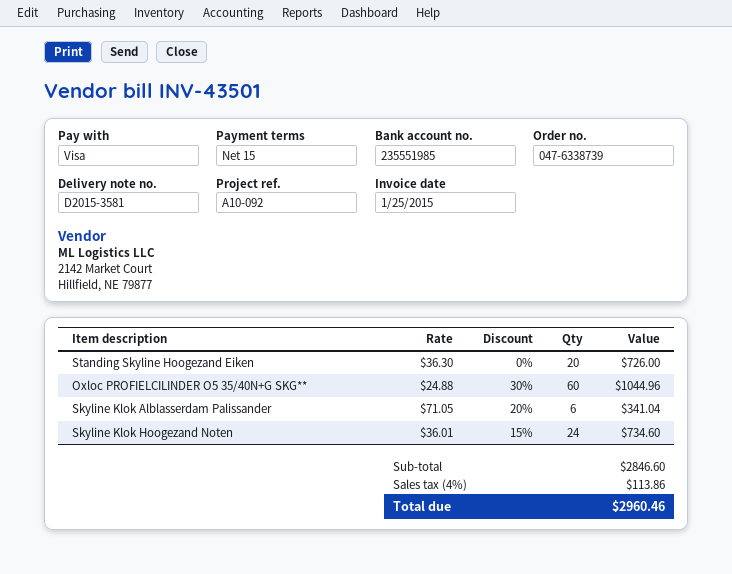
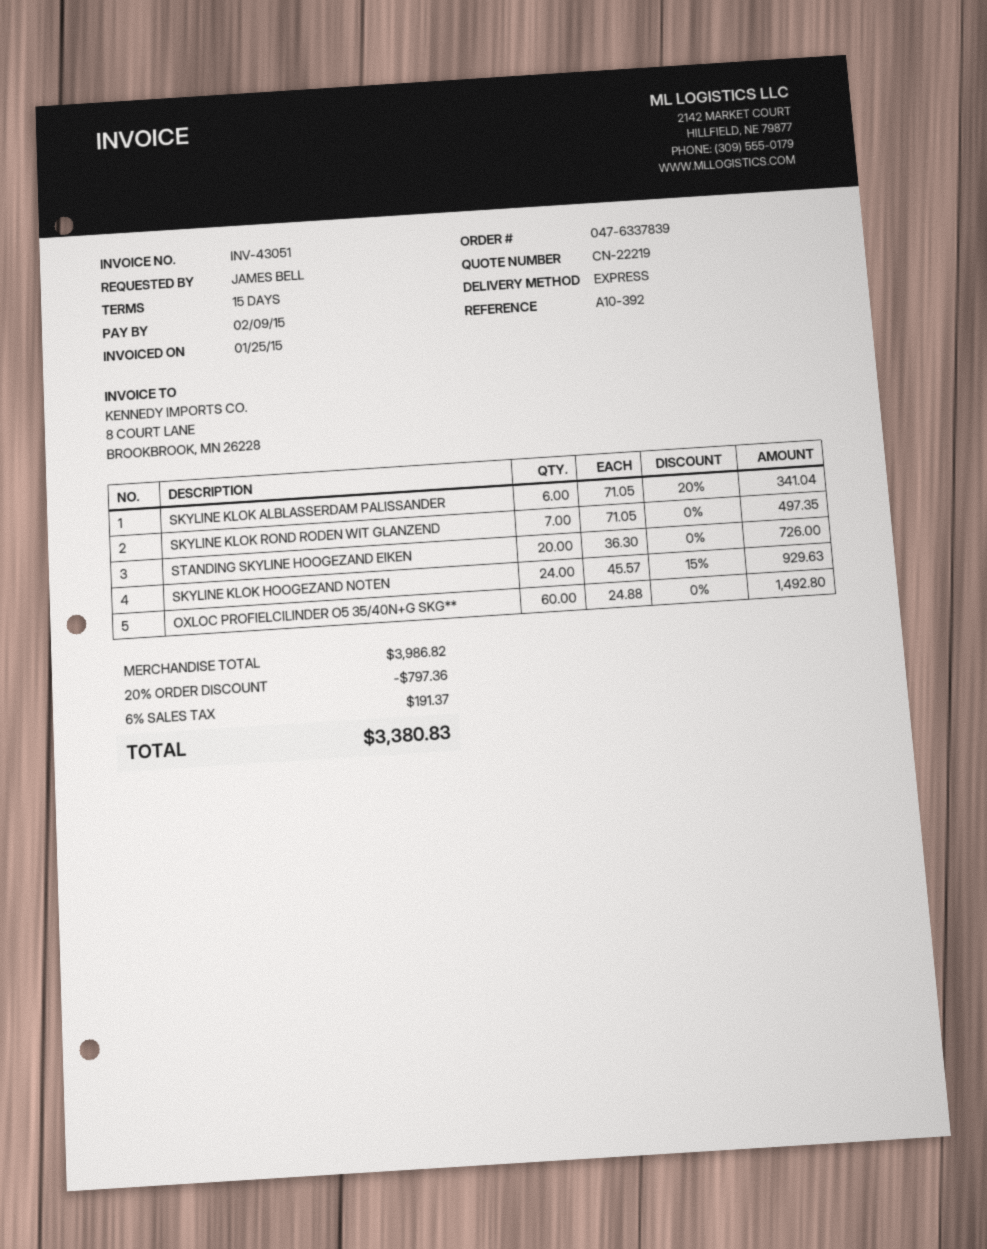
order number: 047-6338739 -> 047-6337839
invoice number: INV-43501 -> INV-43051
reference: A10-092 -> A10-392
Oxloc PROFIELCILINDER O5 35/40N+G SKG**: 60 x 24.88 - 30% = 1044.96 -> 60 x 24.88 = 1492.80
Skyline Klok Hoogezand Noten: 24 x 36.01 - 15% = 734.60 -> 24 x 45.57 - 15% = 929.63
SKYLINE KLOK ROND RODEN WIT GLANZEND: none -> 7 x 71.05 = 497.35
subtotal: 2846.60 -> 3986.82
discount: none -> 20% = 797.36
tax: 4% = 113.86 -> 6% = 191.37
total: 2960.46 -> 3380.83

